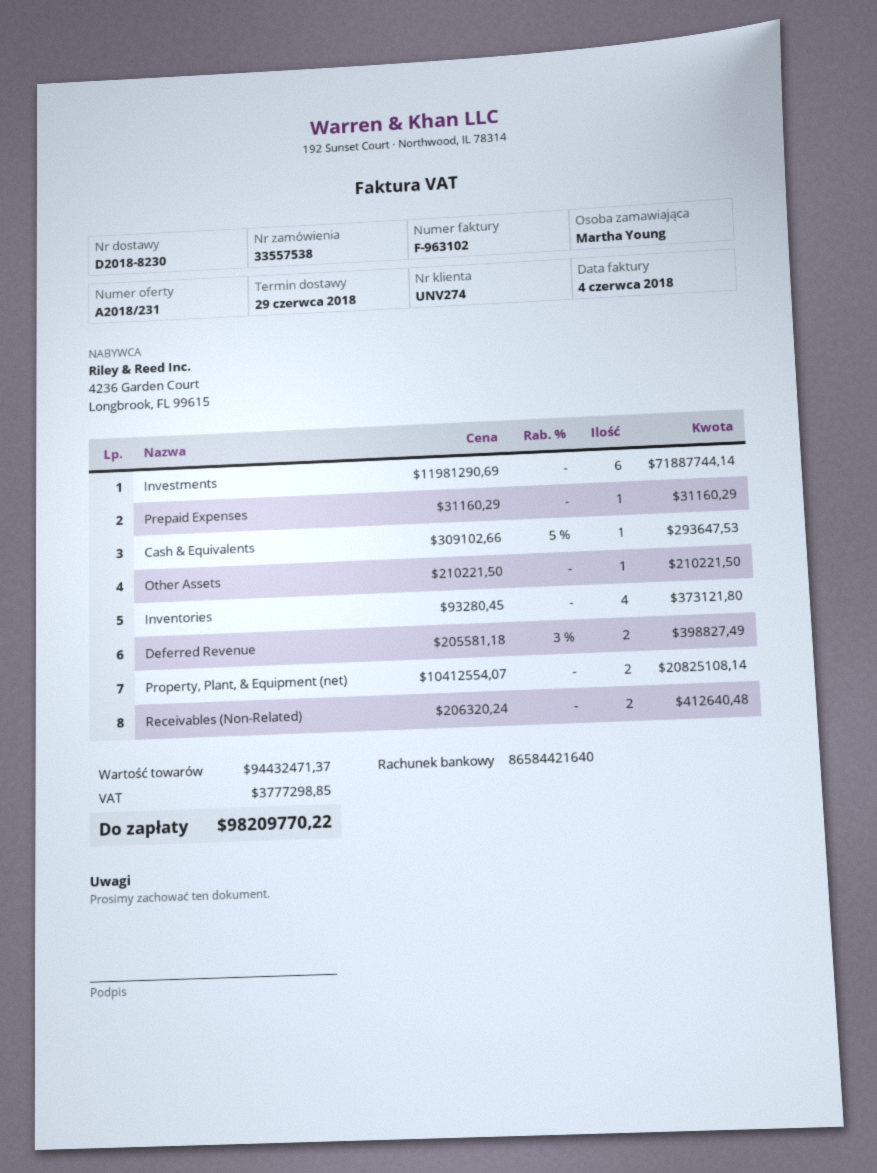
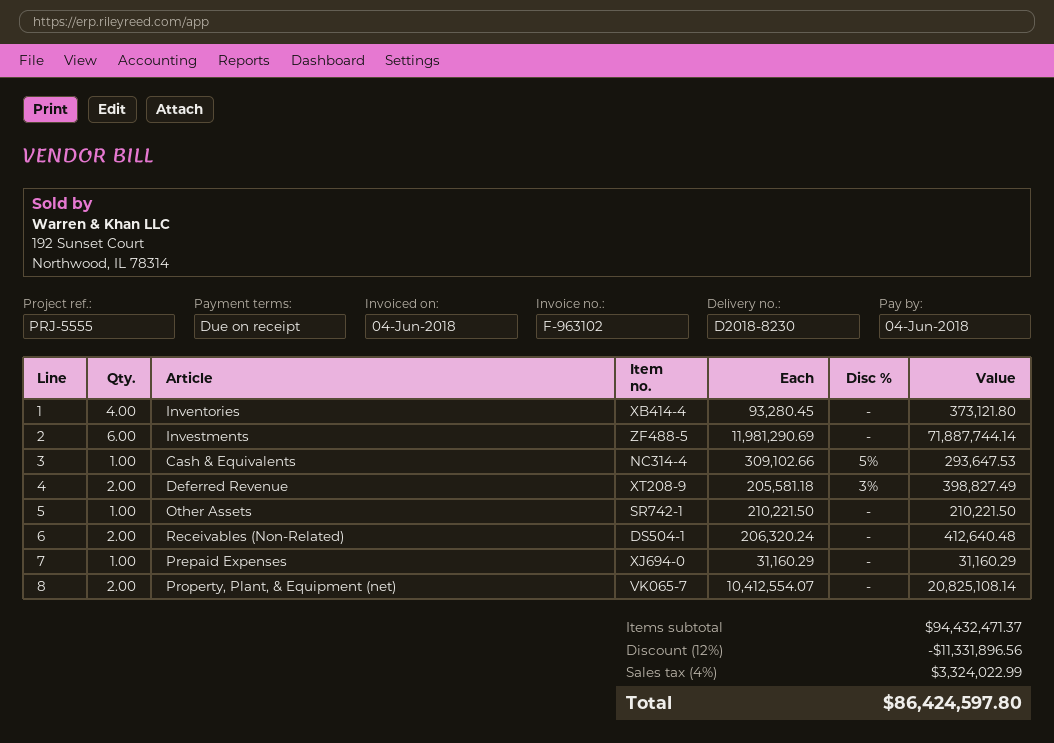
discount: none -> 12% = 11331896.56
tax: 3777298.85 -> 3324022.99
total: 98209770.22 -> 86424597.80

